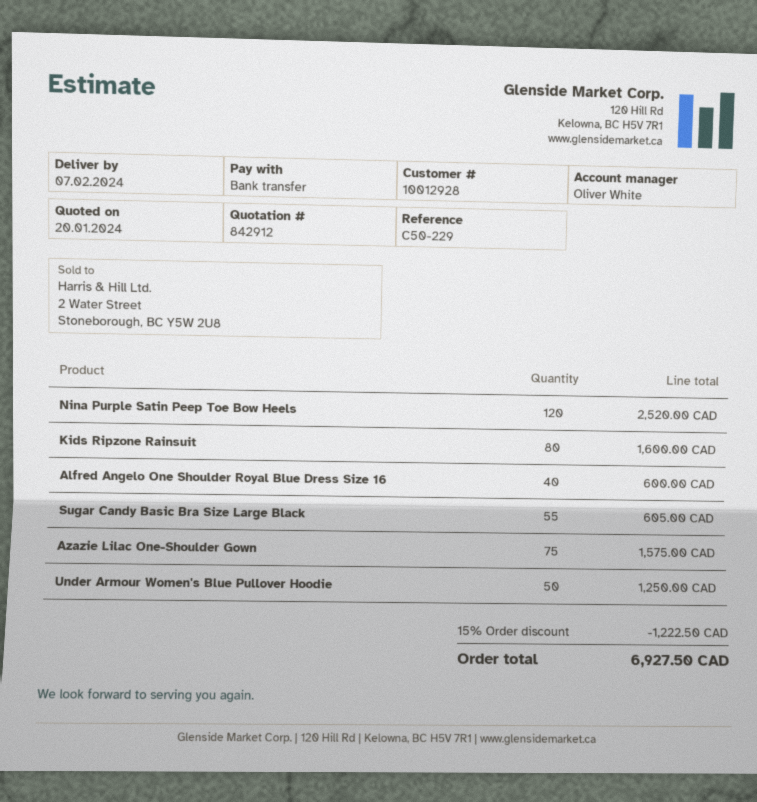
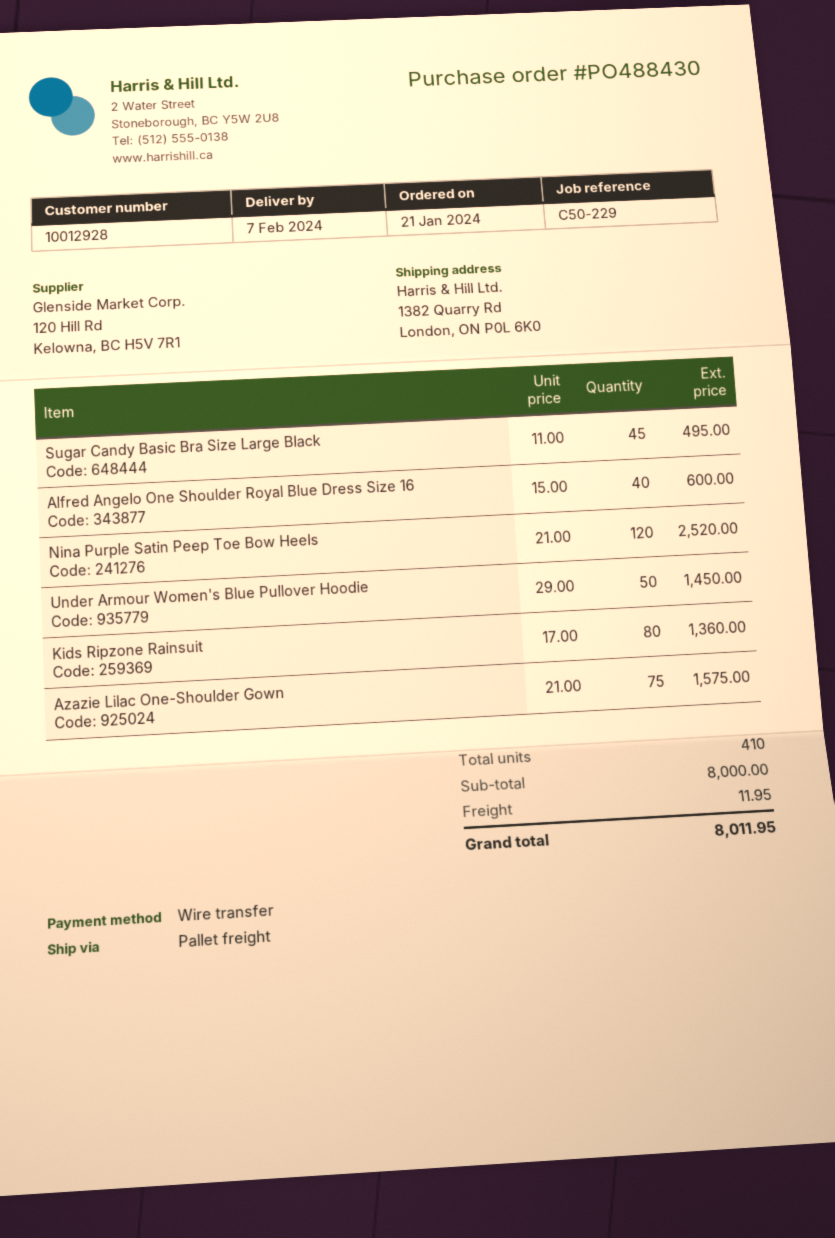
Kids Ripzone Rainsuit: 80 for 1600.00 -> 80 for 1360.00
Sugar Candy Basic Bra Size Large Black: 55 for 605.00 -> 45 for 495.00
Under Armour Women's Blue Pullover Hoodie: 50 for 1250.00 -> 50 for 1450.00
discount: 15% = 1222.50 -> none
shipping: none -> 11.95
total: 6927.50 -> 8011.95

